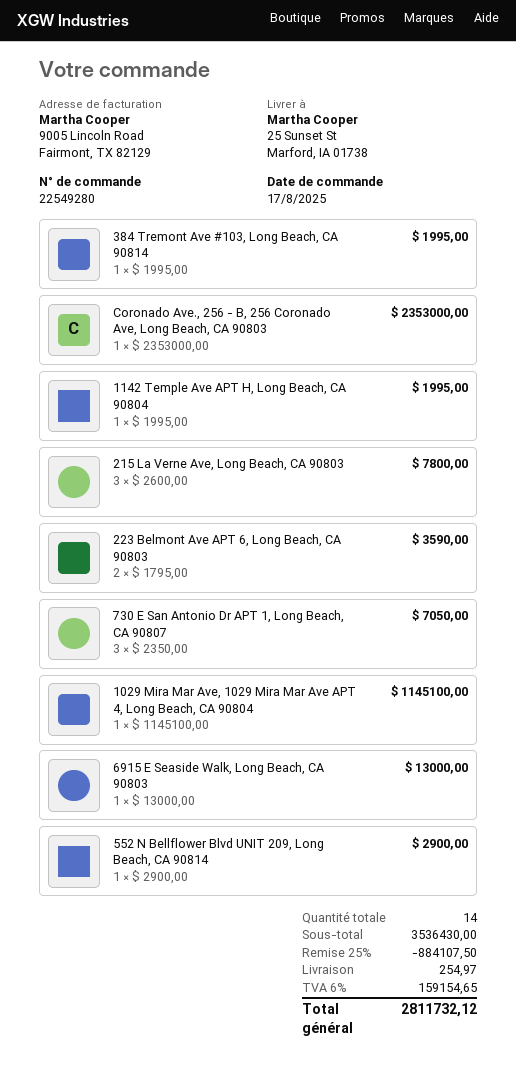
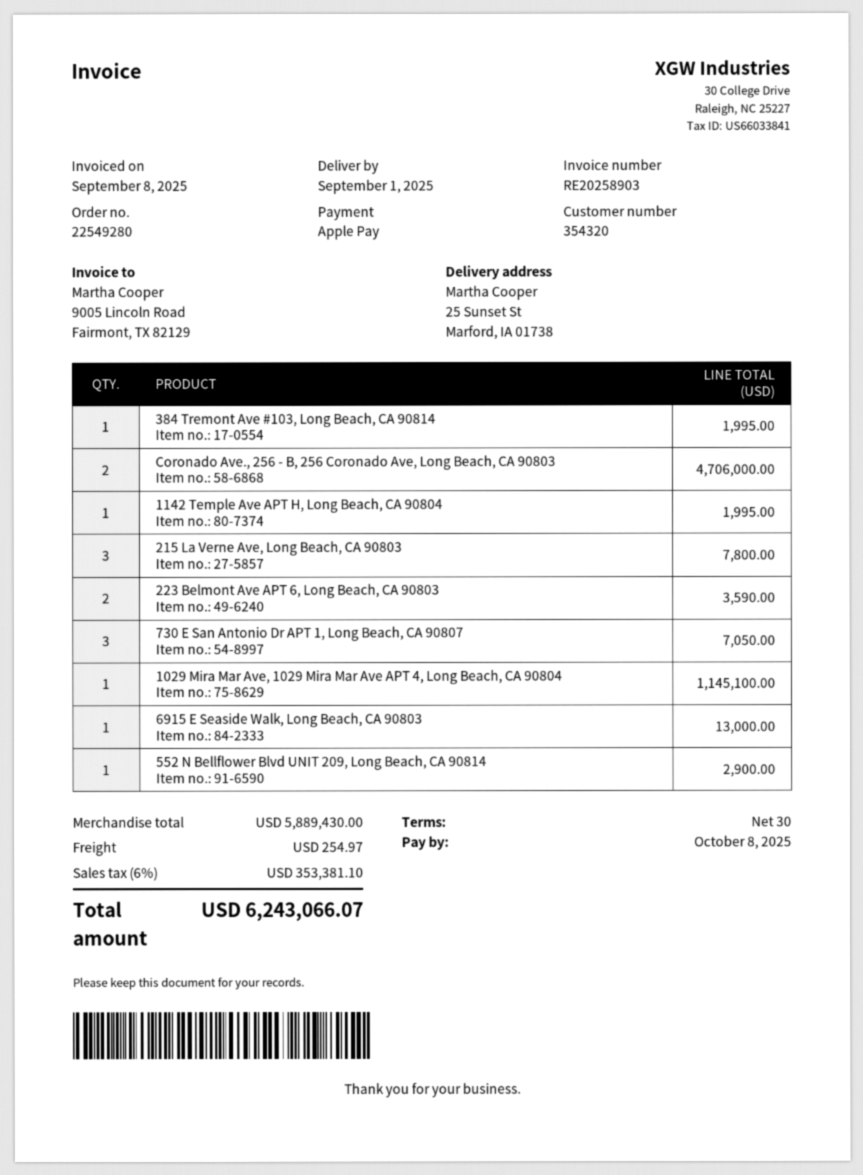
Coronado Ave., 256 - B, 256 Coronado Ave, Long Beach, CA 90803: 1 for 2353000.00 -> 2 for 4706000.00
subtotal: 3536430.00 -> 5889430.00
discount: 25% = 884107.50 -> none
tax: 6% = 159154.65 -> 6% = 353381.10
total: 2811732.12 -> 6243066.07

